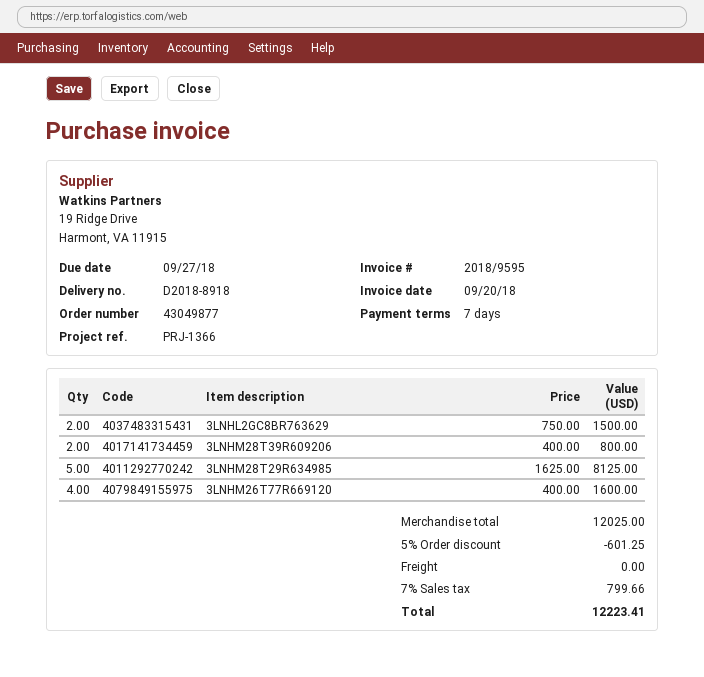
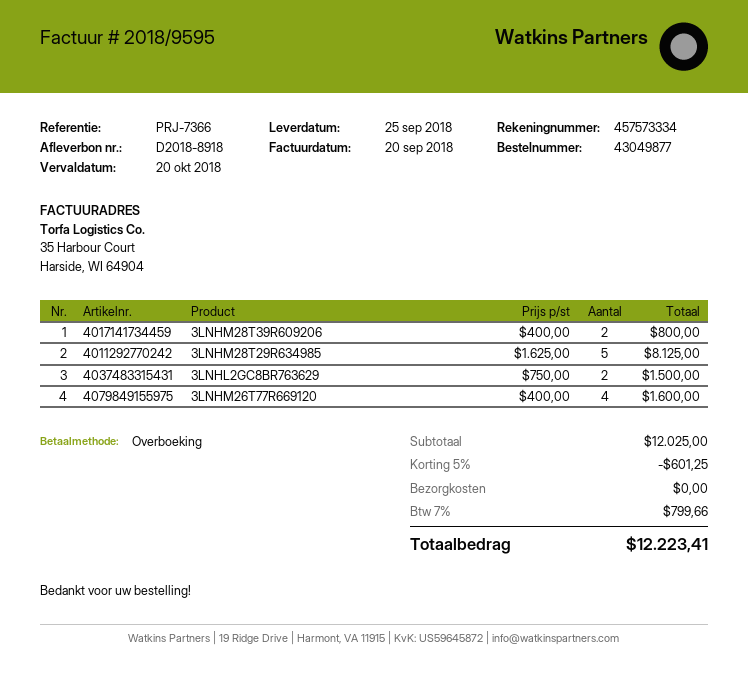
due date: 2018-09-27 -> 2018-10-20
reference: PRJ-1366 -> PRJ-7366

